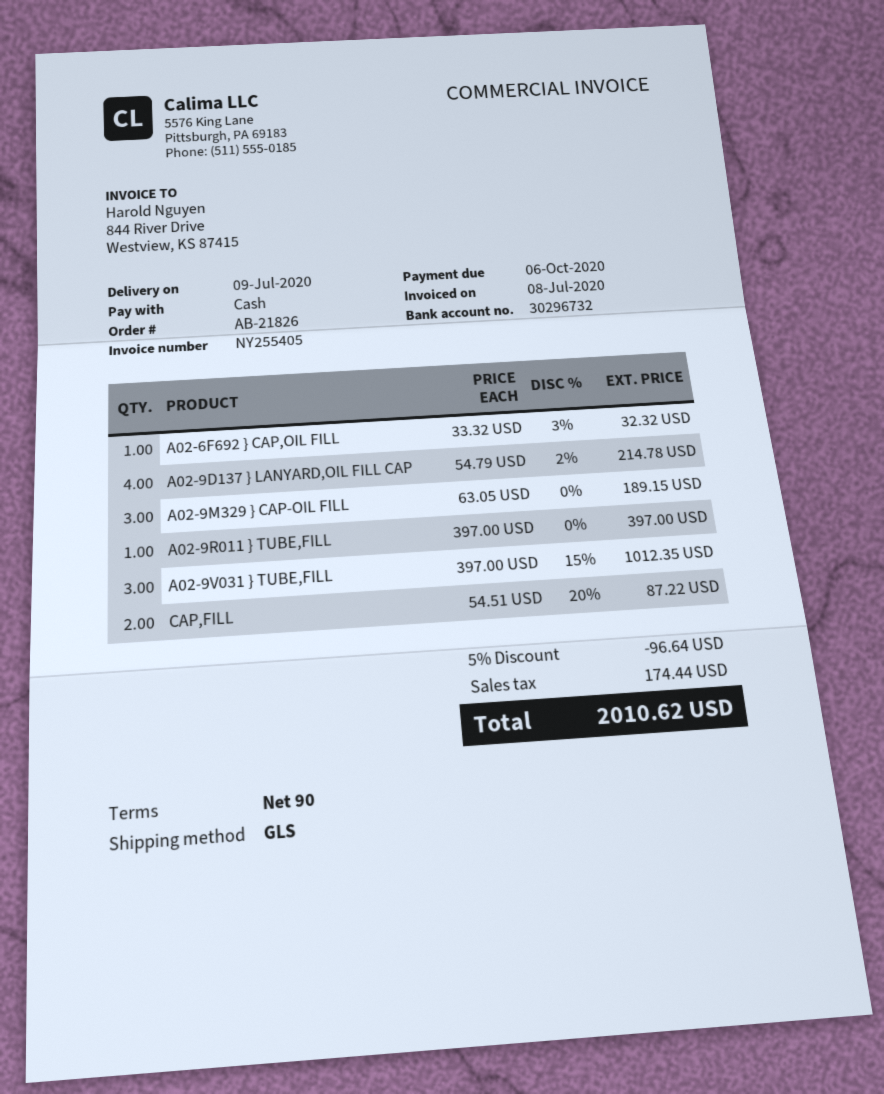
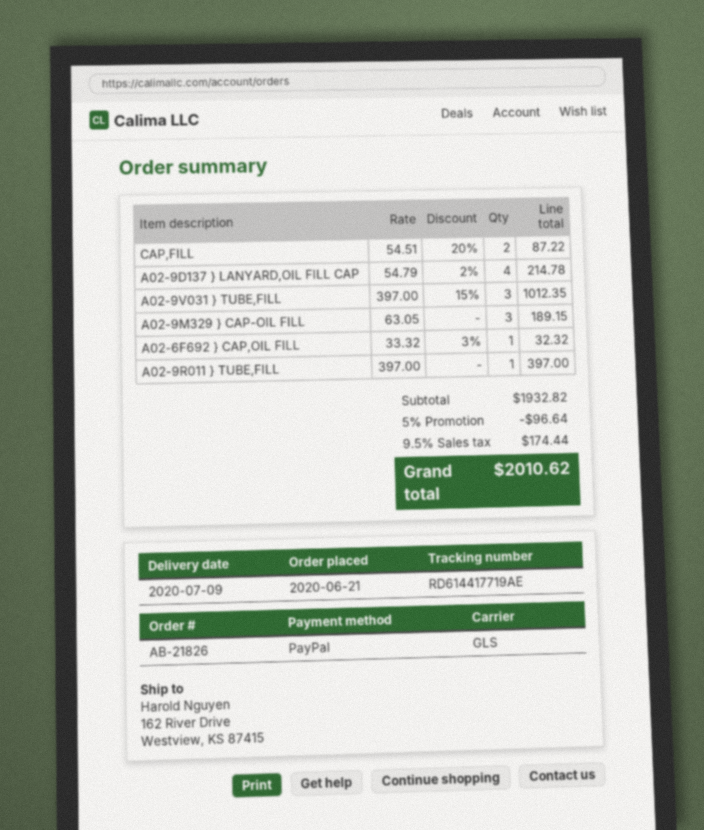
payment method: cash -> PayPal

